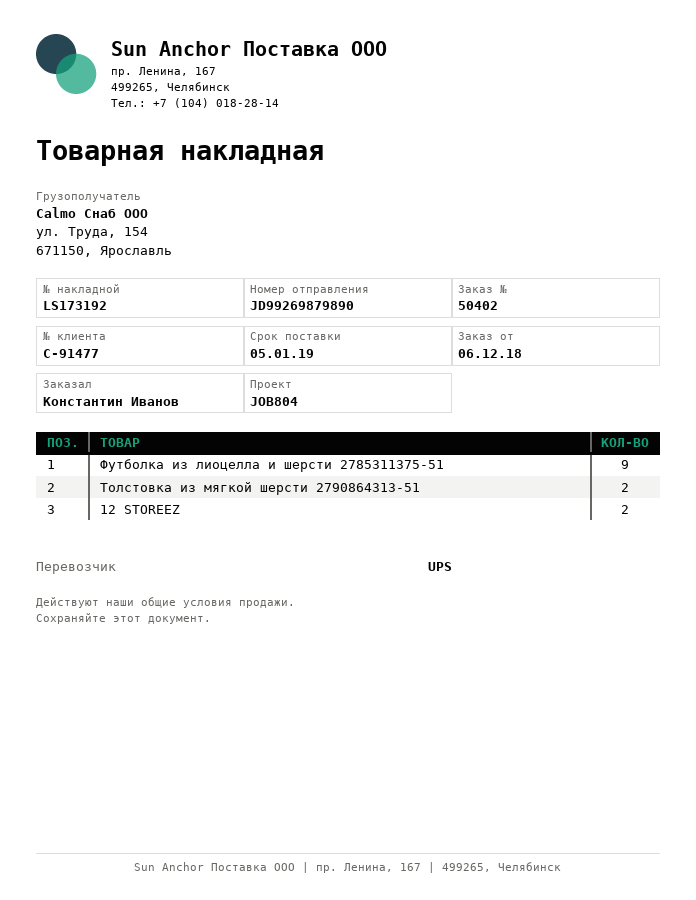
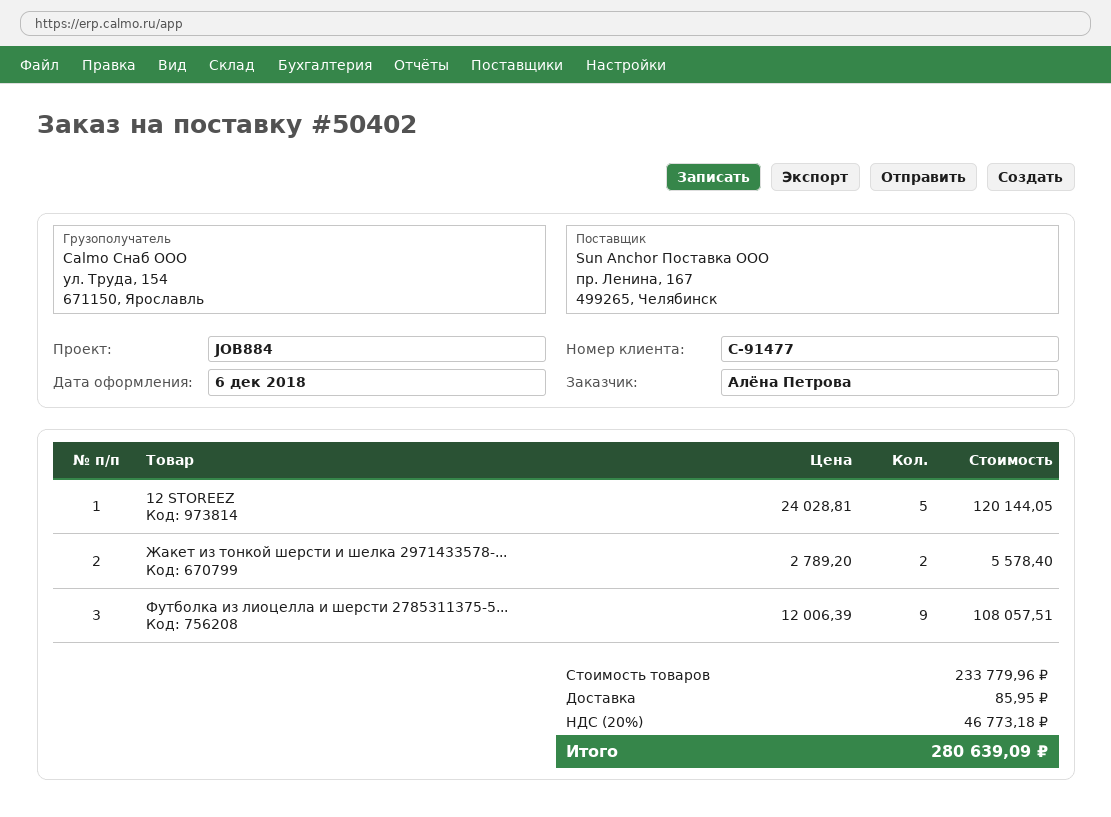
reference: JOB804 -> JOB884
ordered by: Константин Иванов -> Алёна Петрова
Толстовка из мягкой шерсти 2790864313-51: 2 -> none
12 STOREEZ: 2 -> 5
Жакет из тонкой шерсти и шелка 2971433578-...: none -> 2

